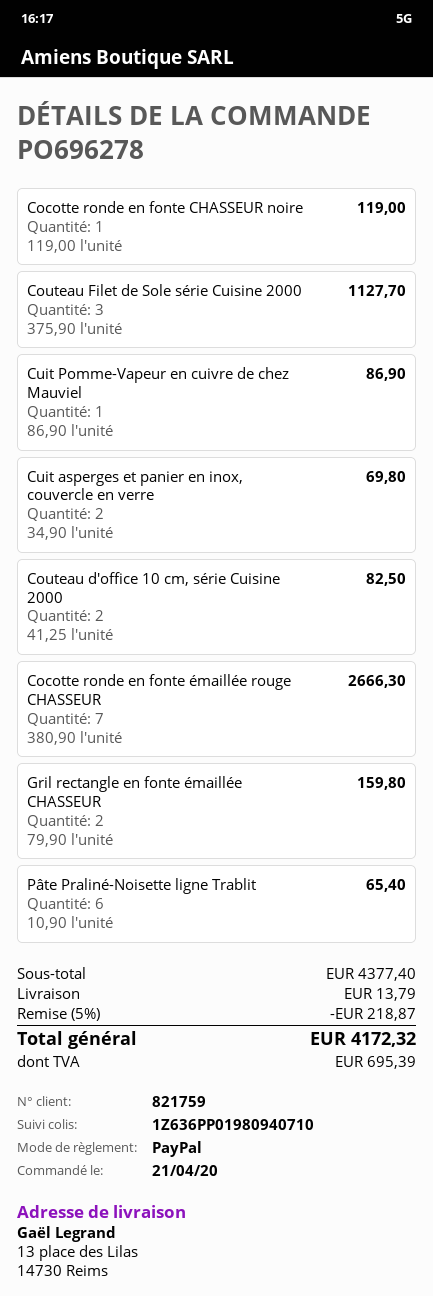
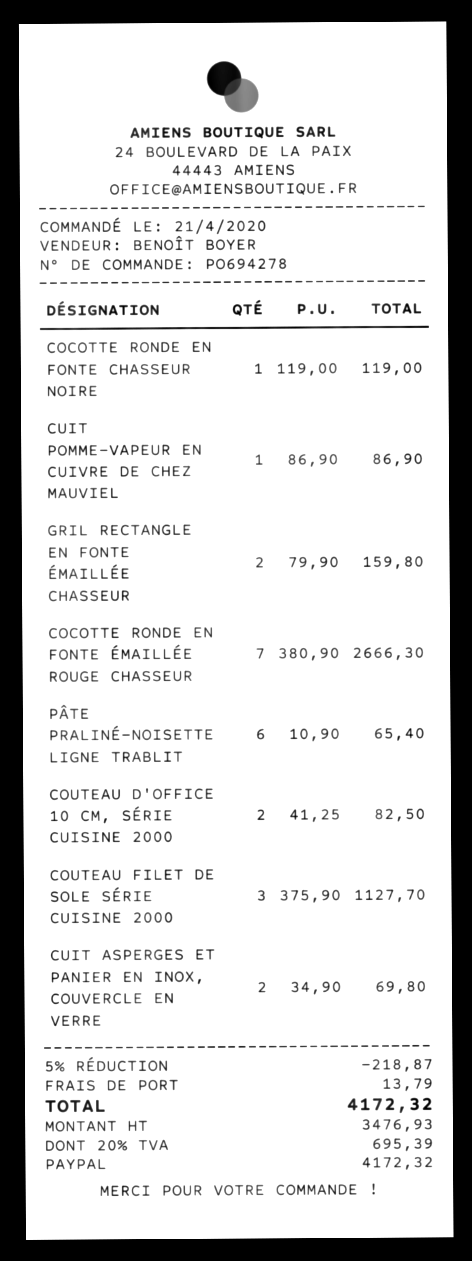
order number: PO696278 -> PO694278

